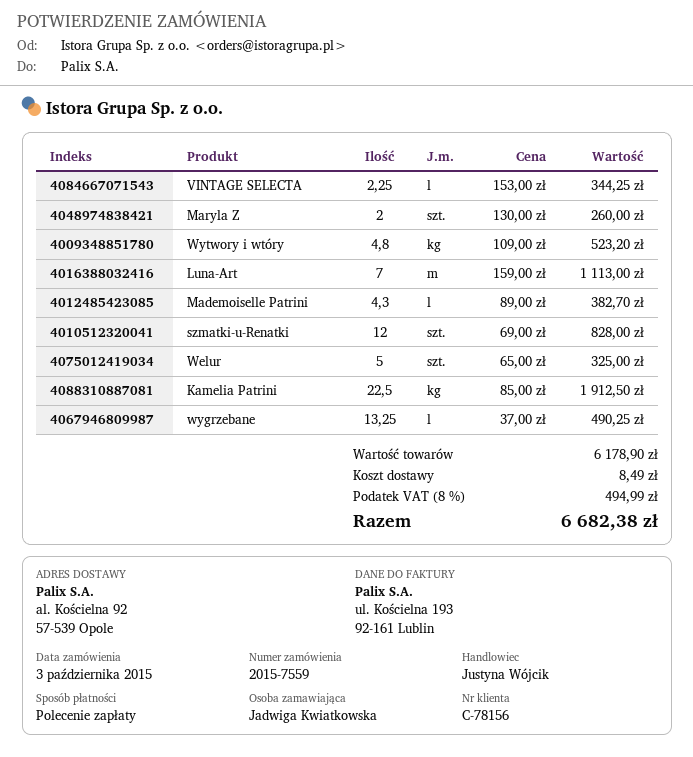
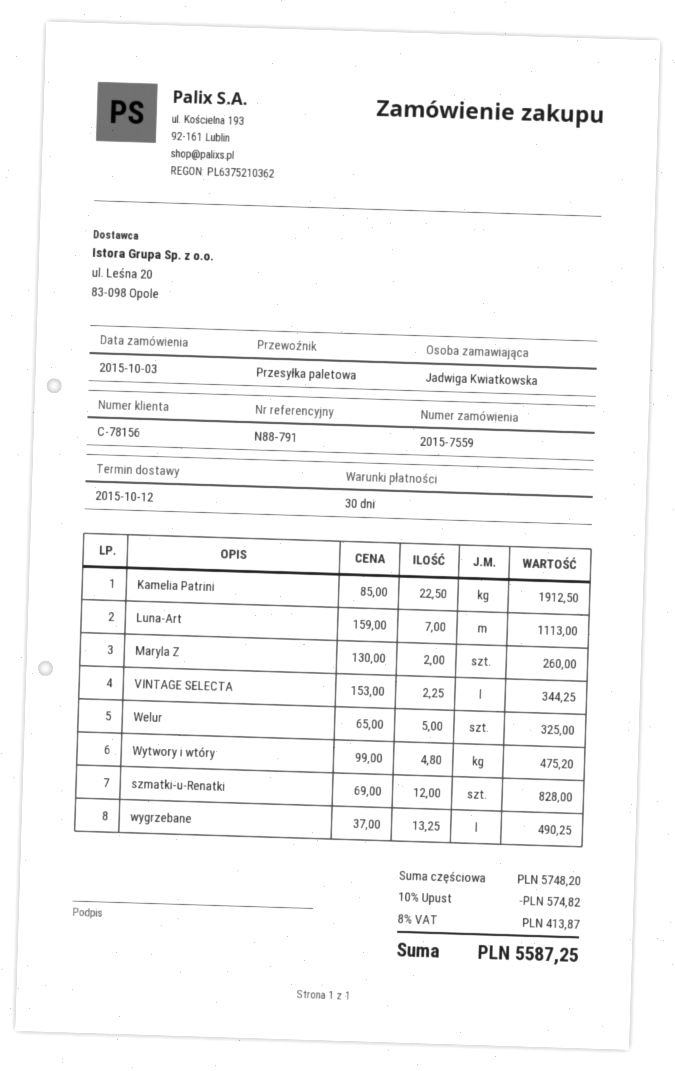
Wytwory i wtóry: 4.8 x 109.00 = 523.20 -> 4.8 x 99.00 = 475.20
Mademoiselle Patrini: 4.3 x 89.00 = 382.70 -> none
subtotal: 6178.90 -> 5748.20
discount: none -> 10% = 574.82
shipping: 8.49 -> none
tax: 8% = 494.99 -> 8% = 413.87
total: 6682.38 -> 5587.25

